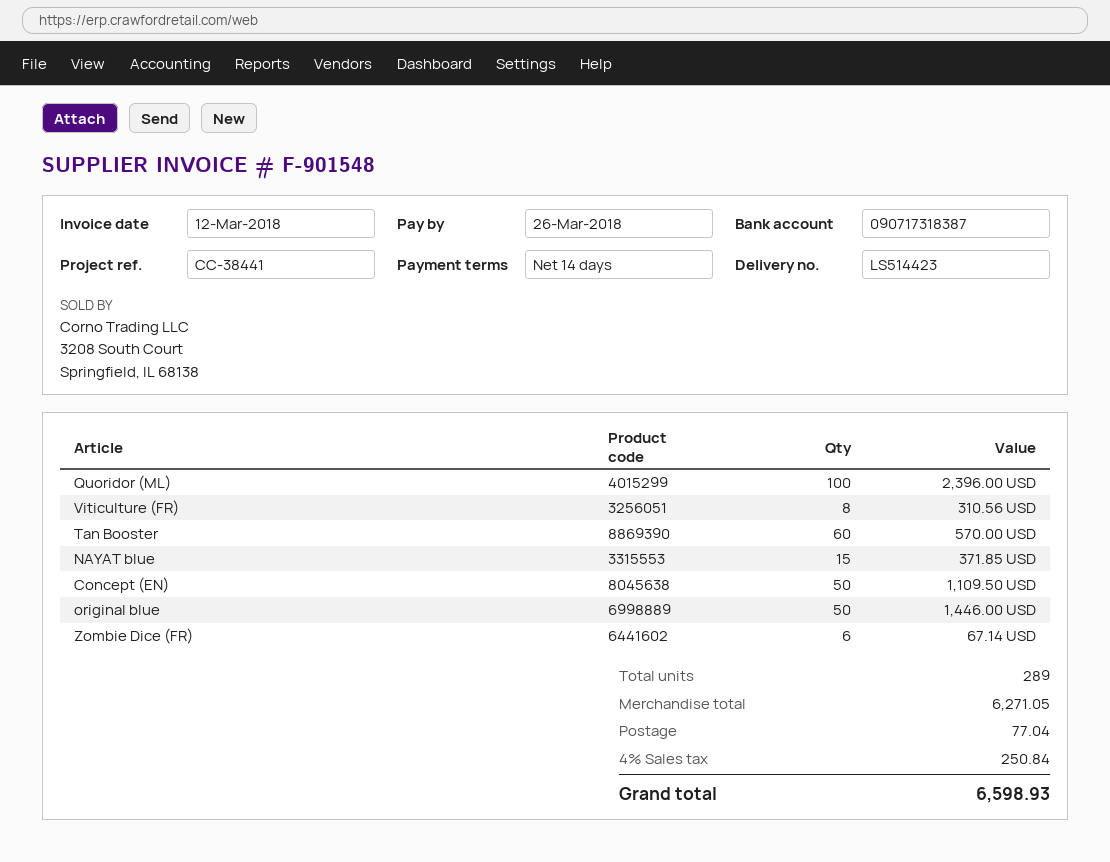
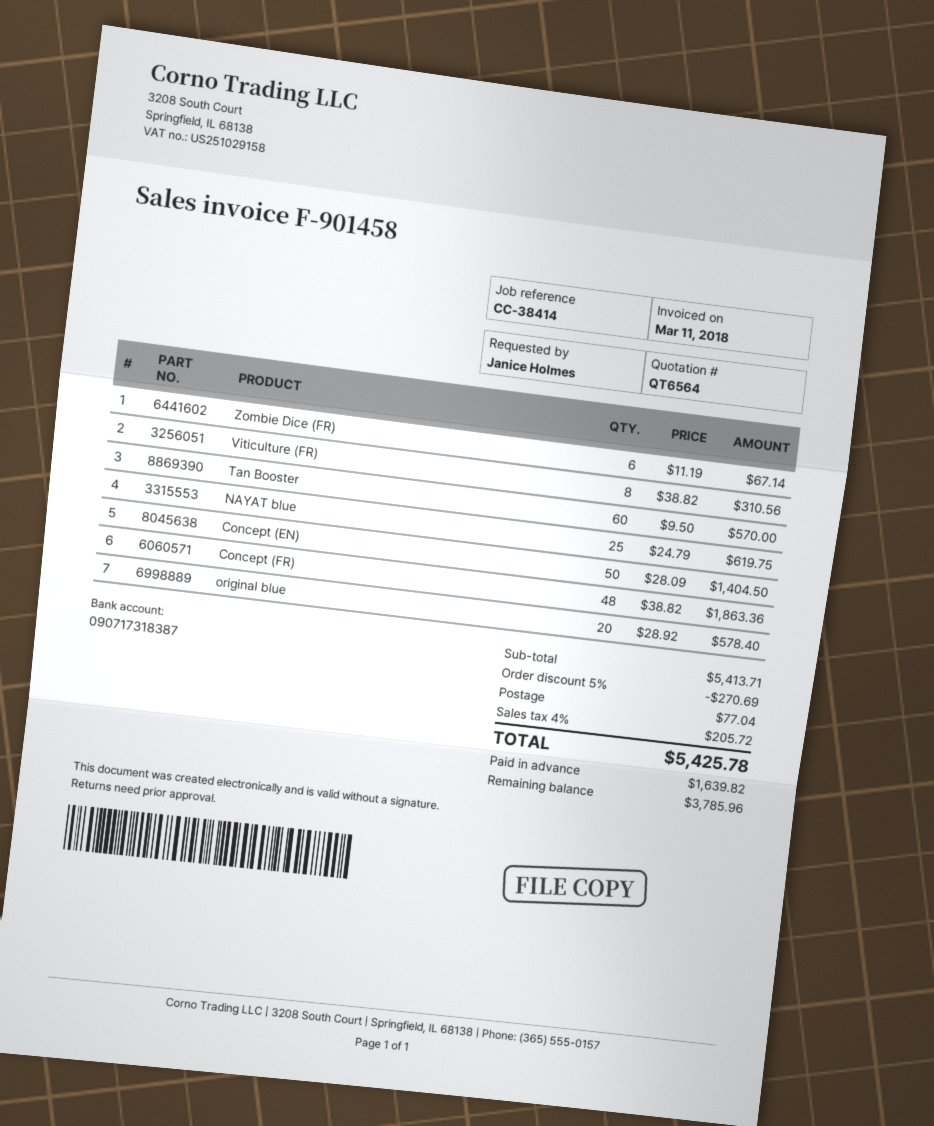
invoice number: F-901548 -> F-901458
invoice date: 2018-03-12 -> 2018-03-11
reference: CC-38441 -> CC-38414
Quoridor (ML): 100 for 2396.00 -> none
NAYAT blue: 15 for 371.85 -> 25 for 619.75
Concept (EN): 50 for 1109.50 -> 50 for 1404.50
original blue: 50 for 1446.00 -> 20 for 578.40
Concept (FR): none -> 48 for 1863.36
subtotal: 6271.05 -> 5413.71
discount: none -> 5% = 270.69
tax: 4% = 250.84 -> 4% = 205.72
total: 6598.93 -> 5425.78

